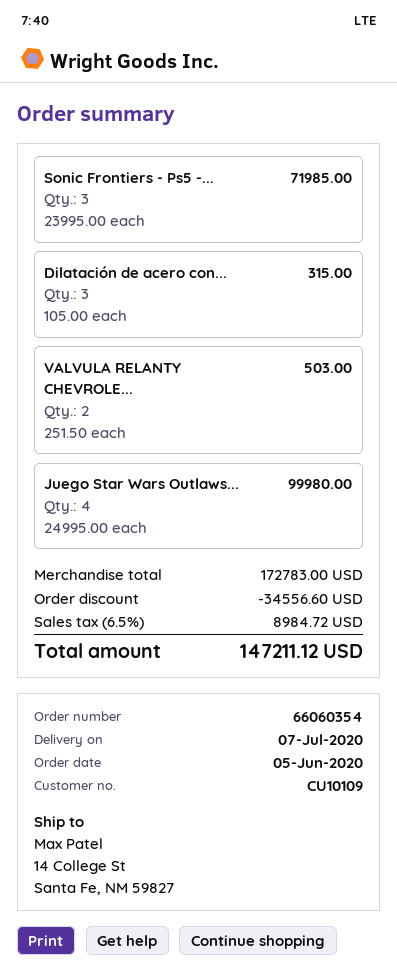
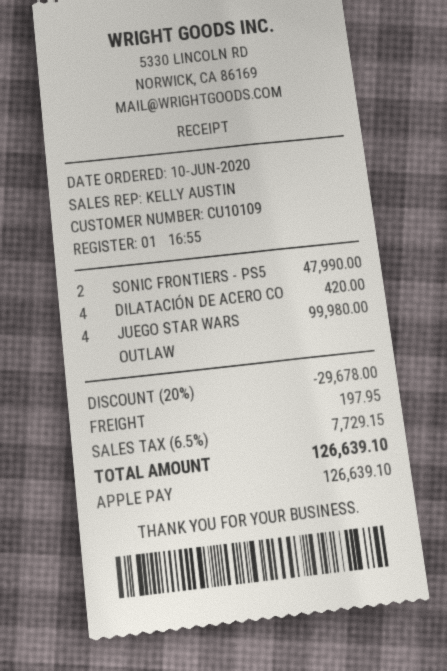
order date: 2020-06-05 -> 2020-06-10
Sonic Frontiers - Ps5 -...: 3 for 71985.00 -> 2 for 47990.00
Dilatación de acero con...: 3 for 315.00 -> 4 for 420.00
VALVULA RELANTY CHEVROLE...: 2 for 503.00 -> none
discount: 34556.60 -> 29678.00
shipping: none -> 197.95
tax: 6.5% = 8984.72 -> 6.5% = 7729.15
total: 147211.12 -> 126639.10

